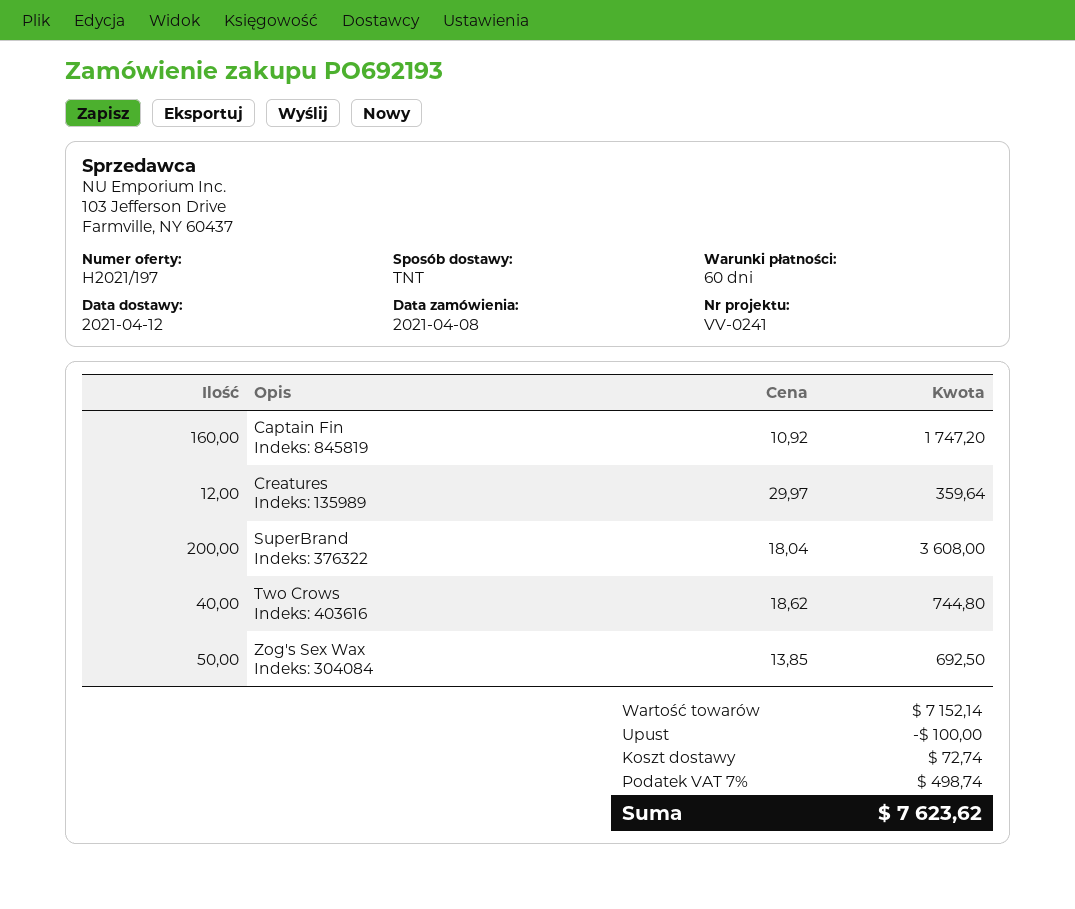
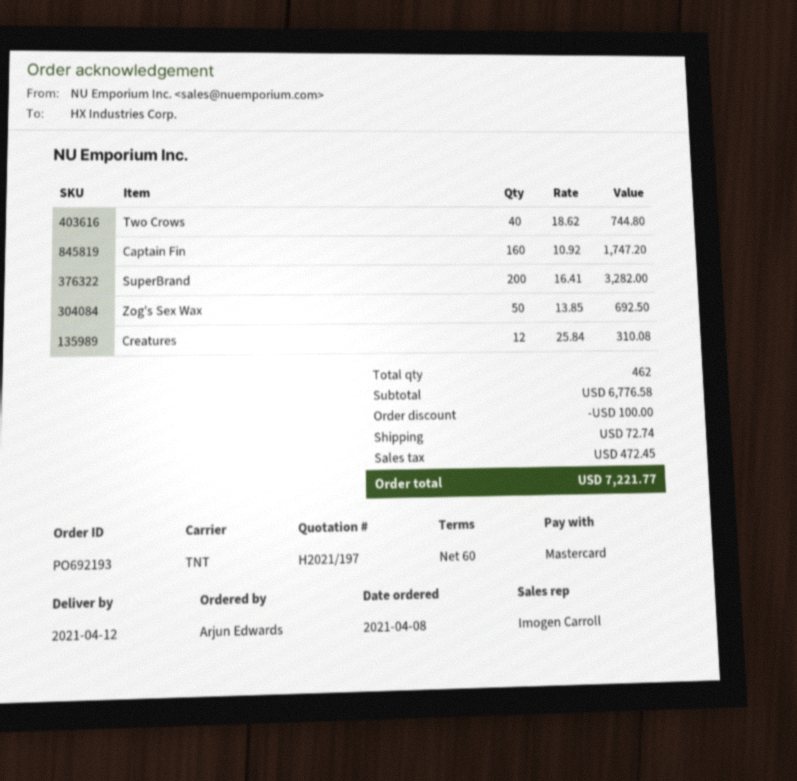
Creatures: 12 x 29.97 = 359.64 -> 12 x 25.84 = 310.08
SuperBrand: 200 x 18.04 = 3608.00 -> 200 x 16.41 = 3282.00
subtotal: 7152.14 -> 6776.58
tax: 498.74 -> 472.45
total: 7623.62 -> 7221.77

